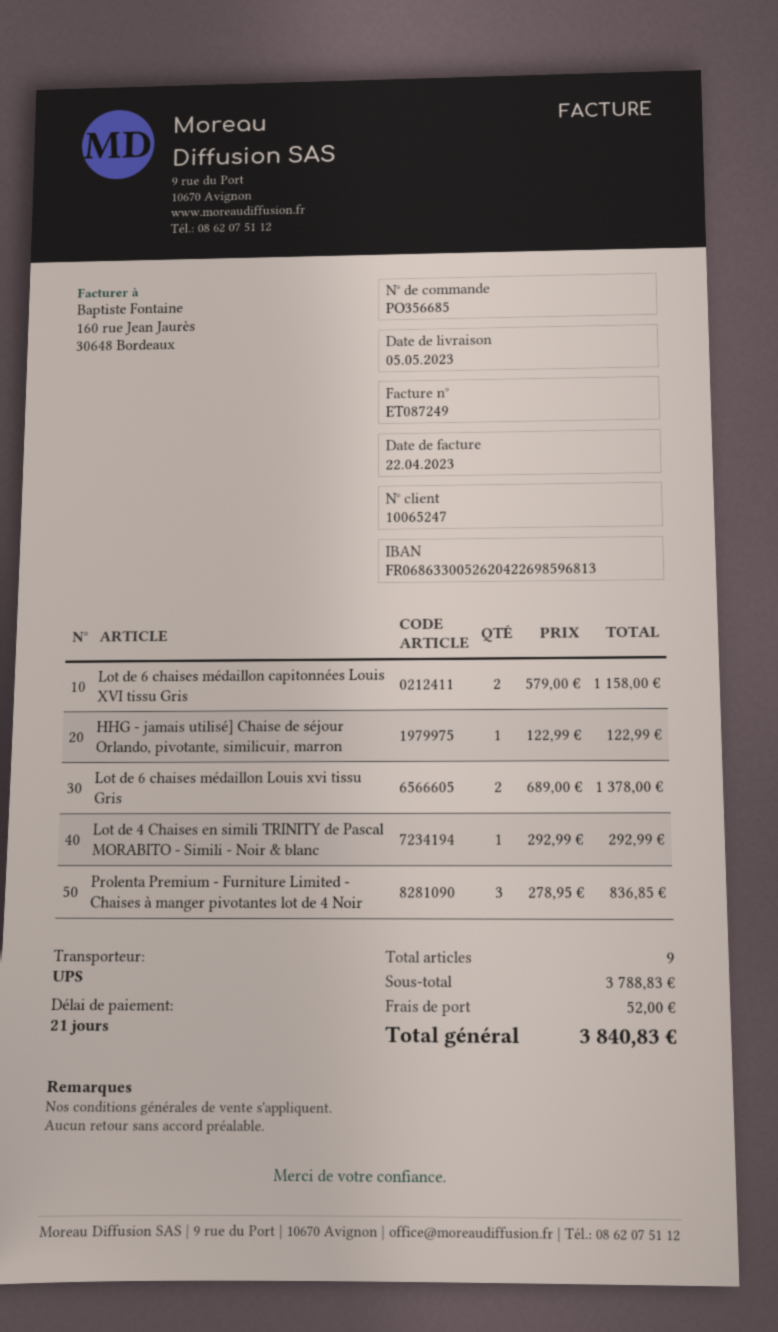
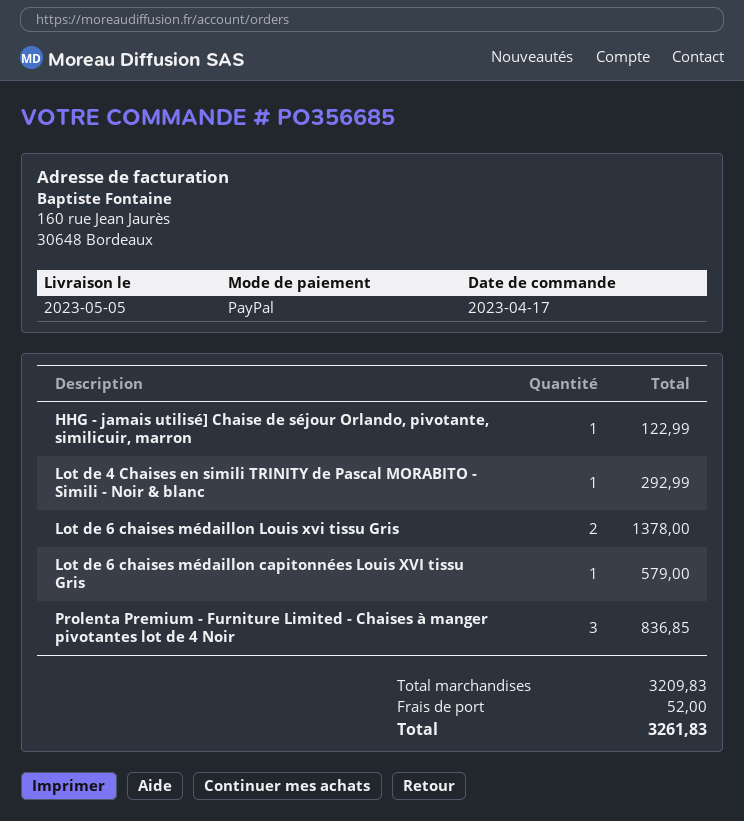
Lot de 6 chaises médaillon capitonnées Louis XVI tissu Gris: 2 for 1158.00 -> 1 for 579.00
subtotal: 3788.83 -> 3209.83
total: 3840.83 -> 3261.83

